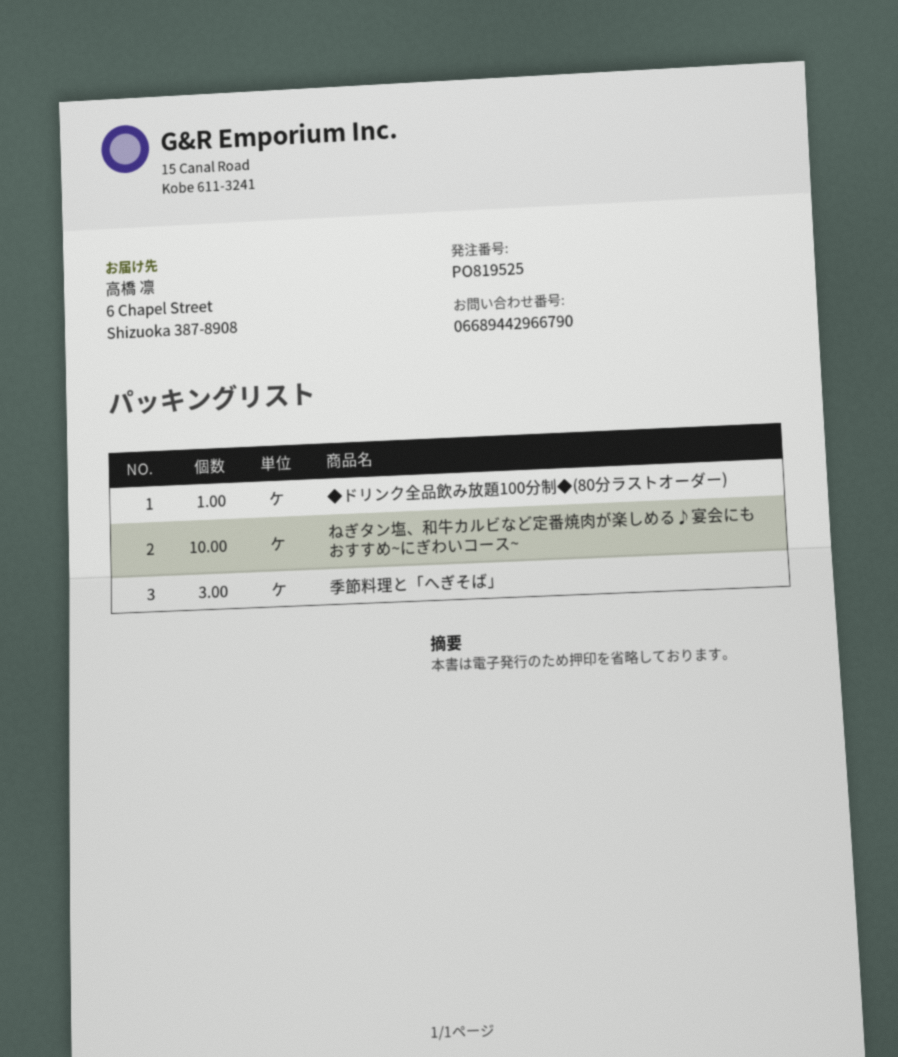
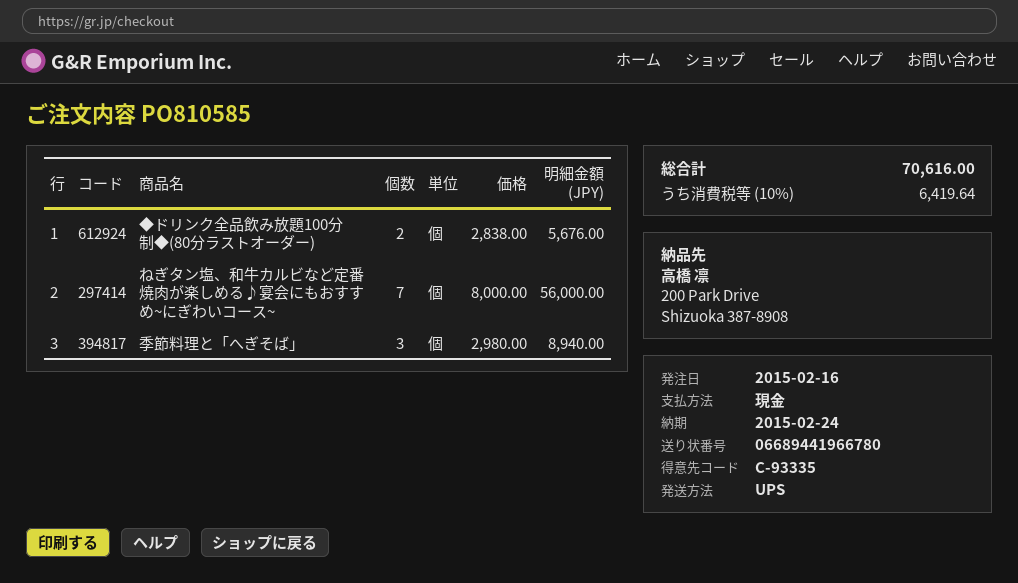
order number: PO819525 -> PO810585
tracking number: 06689442966790 -> 06689441966780
ship to: 6 Chapel Street, Shizuoka 387-8908 -> 200 Park Drive, Shizuoka 387-8908
◆ドリンク全品飲み放題100分制◆(80分ラストオーダー): 1 -> 2
ねぎタン塩、和牛カルビなど定番焼肉が楽しめる♪宴会にもおすすめ~にぎわいコース~: 10 -> 7

